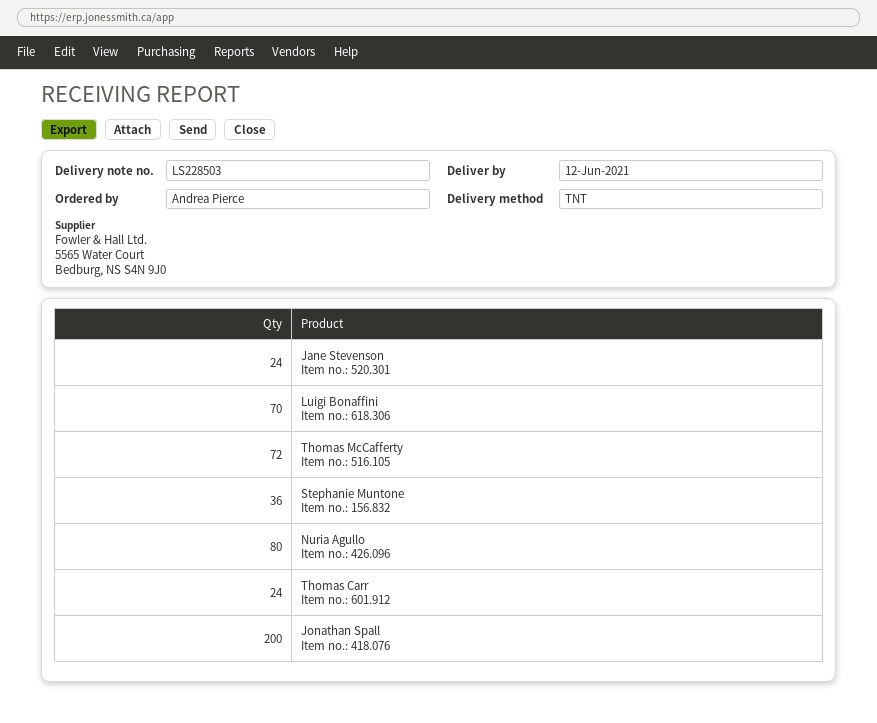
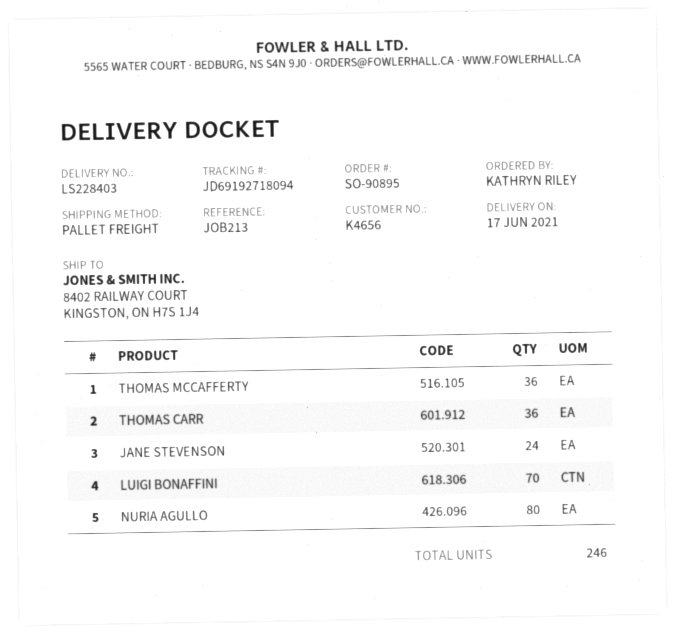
delivery note number: LS228503 -> LS228403
delivery date: 2021-06-12 -> 2021-06-17
ordered by: Andrea Pierce -> KATHRYN RILEY
shipping method: TNT -> pallet freight
Thomas McCafferty: 72 -> 36
Stephanie Muntone: 36 -> none
Thomas Carr: 24 -> 36
Jonathan Spall: 200 -> none

